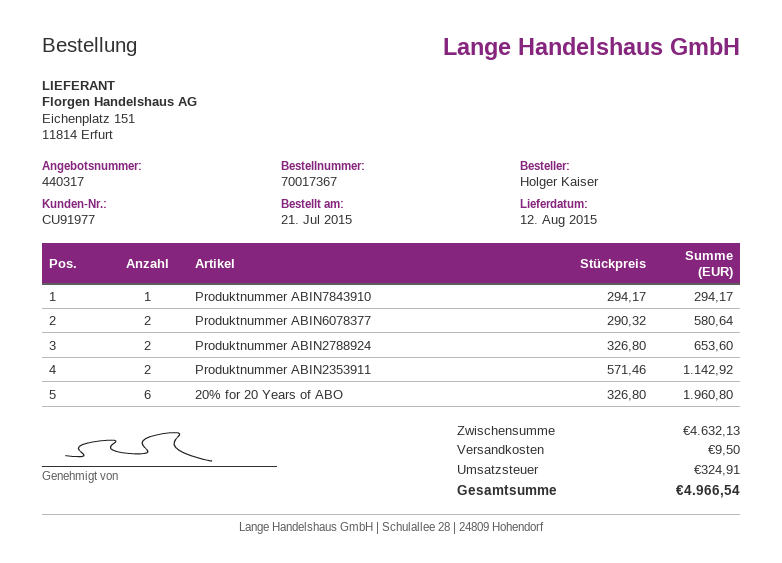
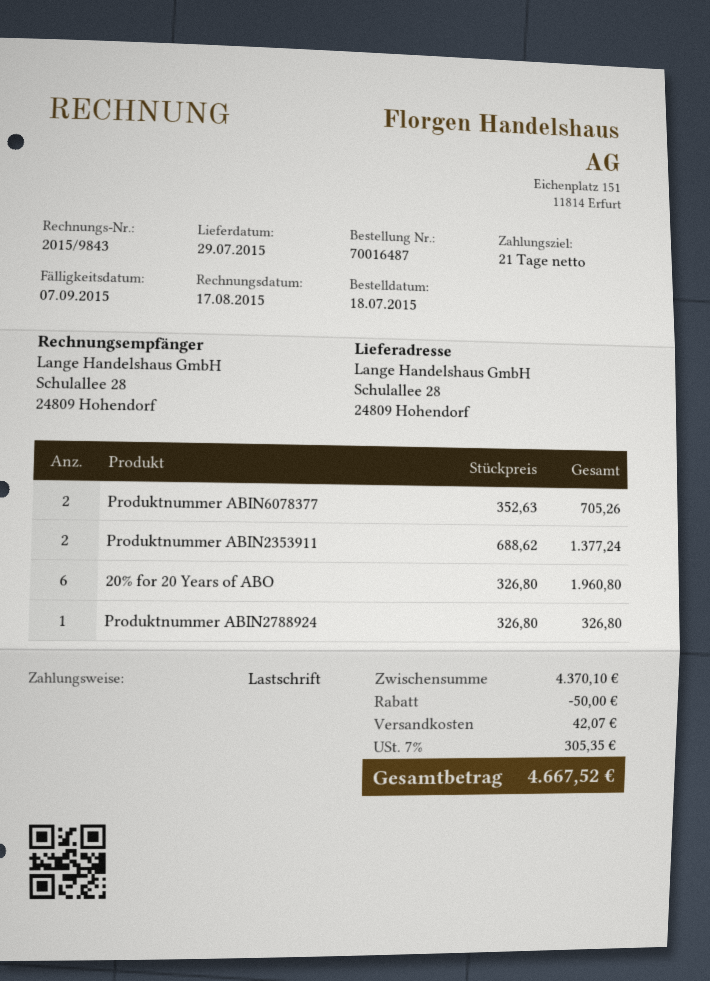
order number: 70017367 -> 70016487
order date: 2015-07-21 -> 2015-07-18
delivery date: 2015-08-12 -> 2015-07-29
Produktnummer ABIN7843910: 1 x 294.17 = 294.17 -> none
Produktnummer ABIN6078377: 2 x 290.32 = 580.64 -> 2 x 352.63 = 705.26
Produktnummer ABIN2788924: 2 x 326.80 = 653.60 -> 1 x 326.80 = 326.80
Produktnummer ABIN2353911: 2 x 571.46 = 1142.92 -> 2 x 688.62 = 1377.24
subtotal: 4632.13 -> 4370.10
discount: none -> 50.00
shipping: 9.50 -> 42.07
tax: 324.91 -> 305.35
total: 4966.54 -> 4667.52

